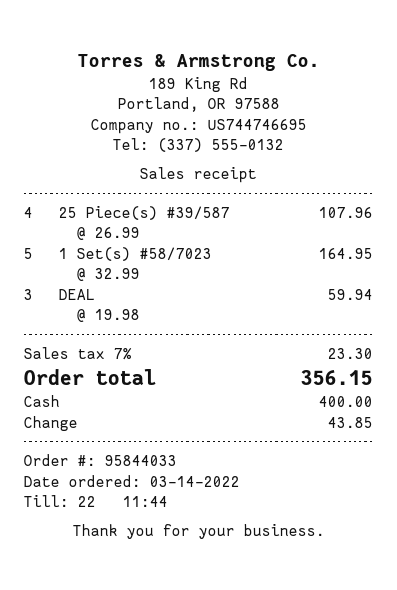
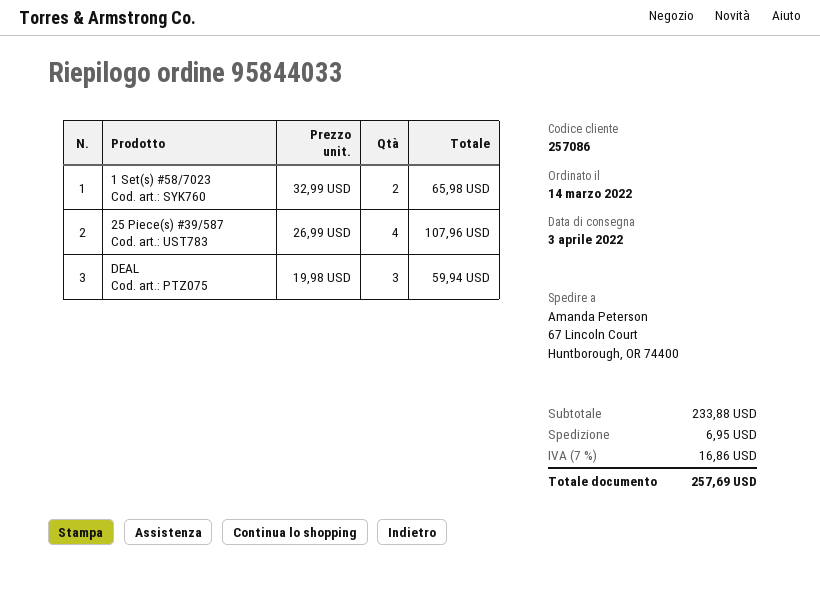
1 Set(s) #58/7023: 5 x 32.99 = 164.95 -> 2 x 32.99 = 65.98
shipping: none -> 6.95
tax: 7% = 23.30 -> 7% = 16.86
total: 356.15 -> 257.69

